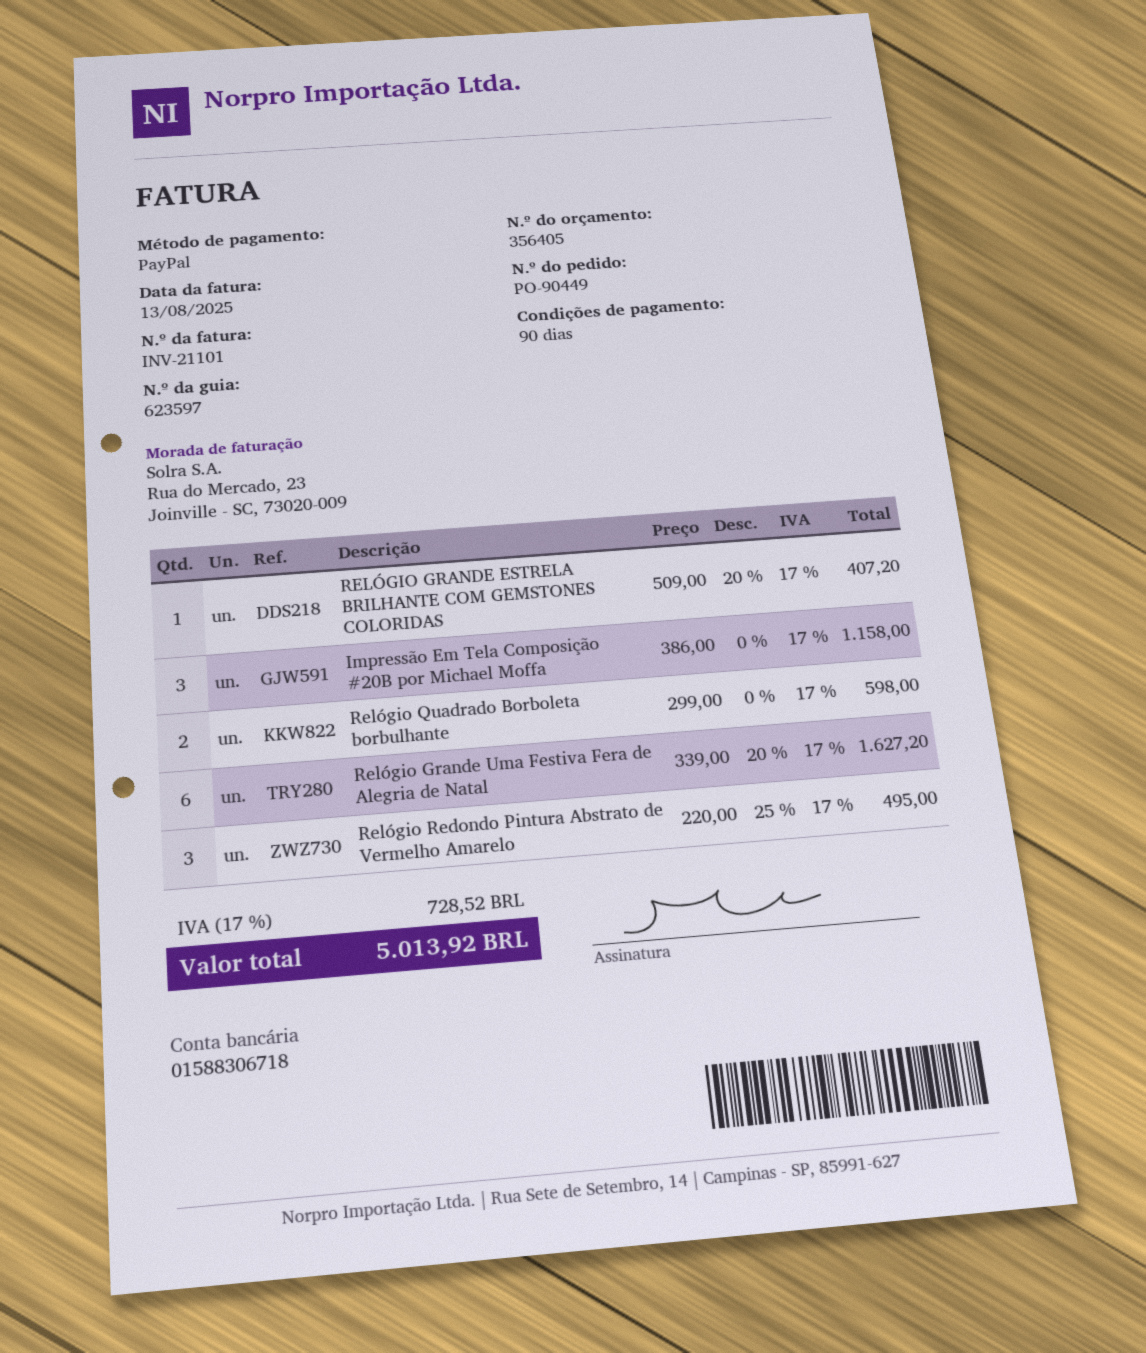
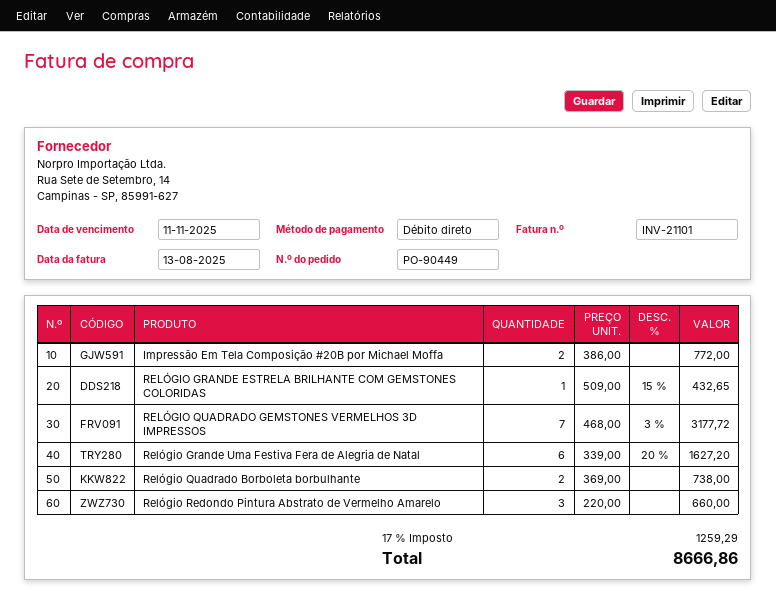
payment method: PayPal -> direct debit
RELÓGIO GRANDE ESTRELA BRILHANTE COM GEMSTONES COLORIDAS: 1 x 509.00 - 20% = 407.20 -> 1 x 509.00 - 15% = 432.65
Impressão Em Tela Composição #20B por Michael Moffa: 3 x 386.00 = 1158.00 -> 2 x 386.00 = 772.00
Relógio Quadrado Borboleta borbulhante: 2 x 299.00 = 598.00 -> 2 x 369.00 = 738.00
Relógio Redondo Pintura Abstrato de Vermelho Amarelo: 3 x 220.00 - 25% = 495.00 -> 3 x 220.00 = 660.00
RELÓGIO QUADRADO GEMSTONES VERMELHOS 3D IMPRESSOS: none -> 7 x 468.00 - 3% = 3177.72
tax: 17% = 728.52 -> 17% = 1259.29
total: 5013.92 -> 8666.86

